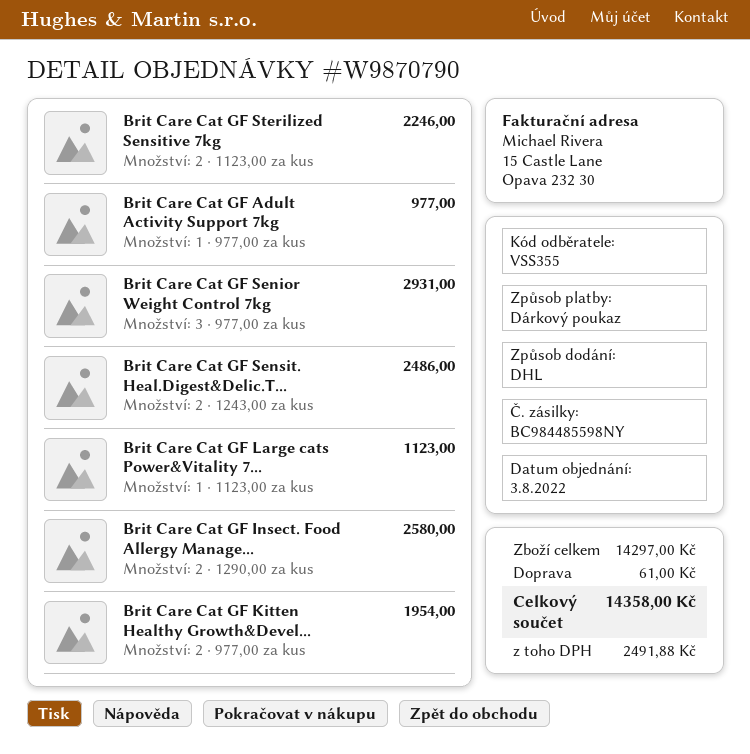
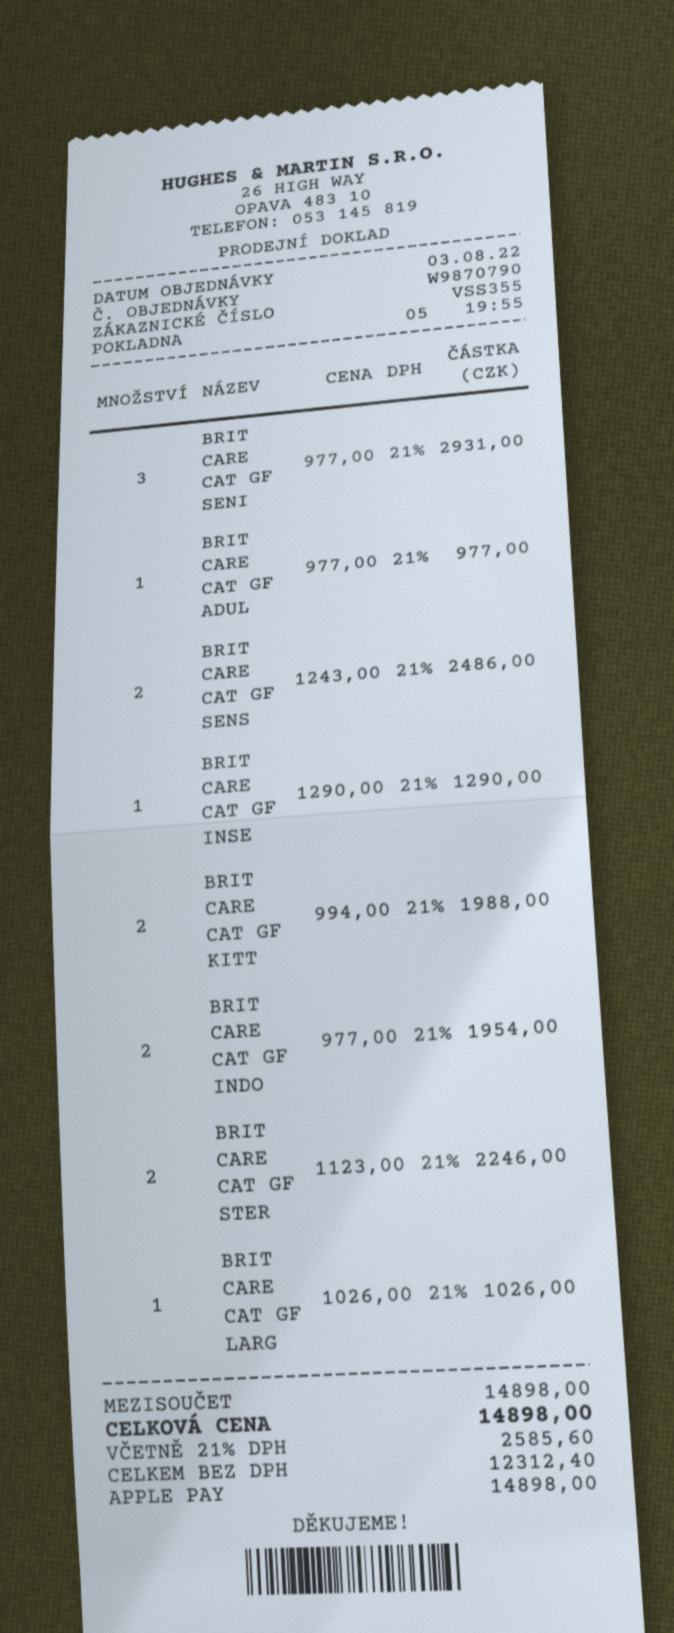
payment method: gift card -> Apple Pay
Brit Care Cat GF Large cats Power&Vitality 7...: 1 x 1123.00 = 1123.00 -> 1 x 1026.00 = 1026.00
Brit Care Cat GF Insect. Food Allergy Manage...: 2 x 1290.00 = 2580.00 -> 1 x 1290.00 = 1290.00
Brit Care Cat GF Kitten Healthy Growth&Devel...: 2 x 977.00 = 1954.00 -> 2 x 994.00 = 1988.00
BRIT CARE CAT GF INDO: none -> 2 x 977.00 = 1954.00
subtotal: 14297.00 -> 14898.00
shipping: 61.00 -> none
tax: 2491.88 -> 2585.60
total: 14358.00 -> 14898.00

